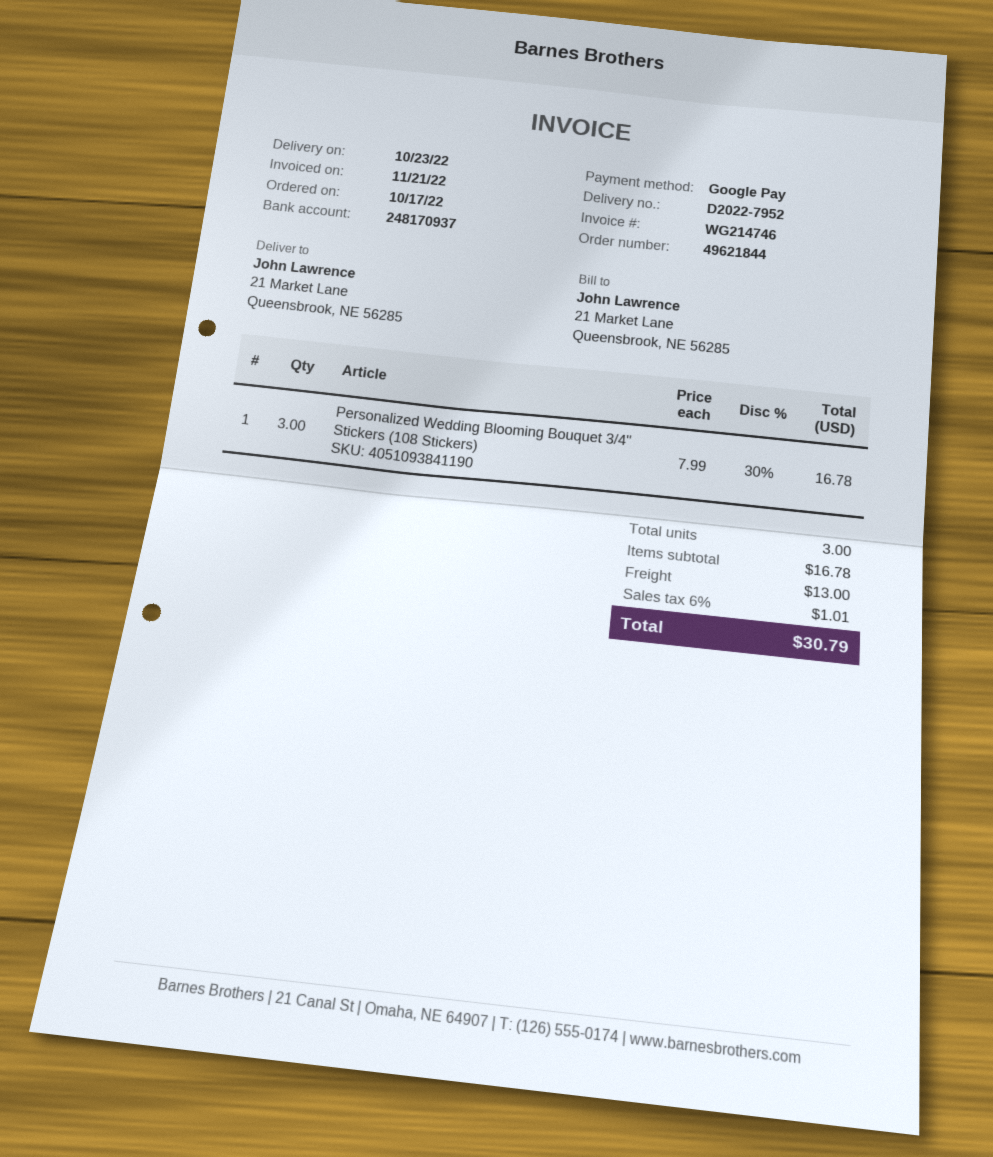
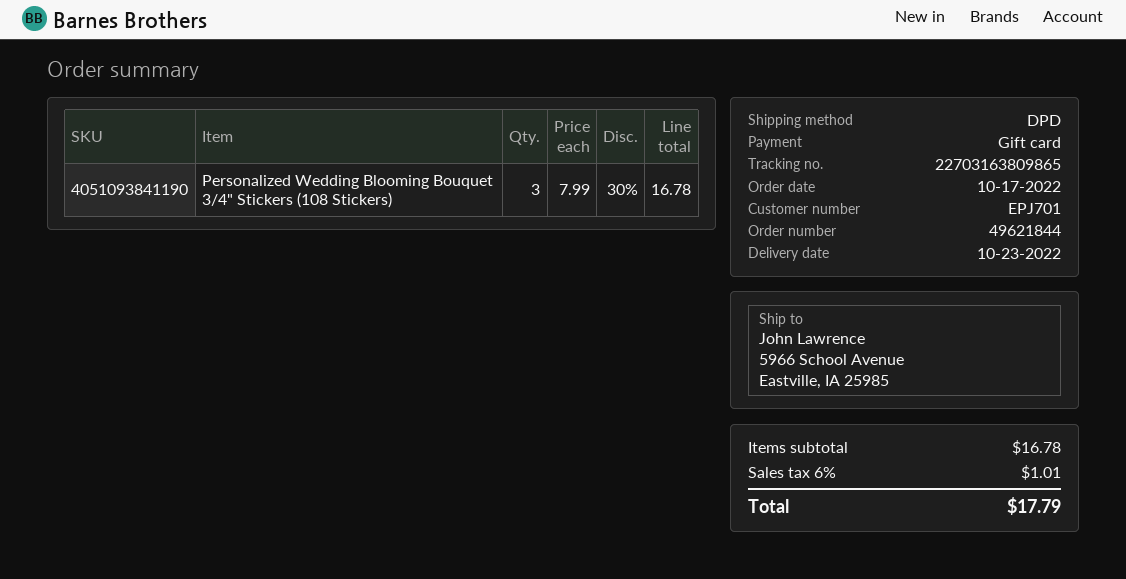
payment method: Google Pay -> gift card
ship to: 21 Market Lane, Queensbrook, NE 56285 -> 5966 School Avenue, Eastville, IA 25985
shipping: 13.00 -> none
total: 30.79 -> 17.79

